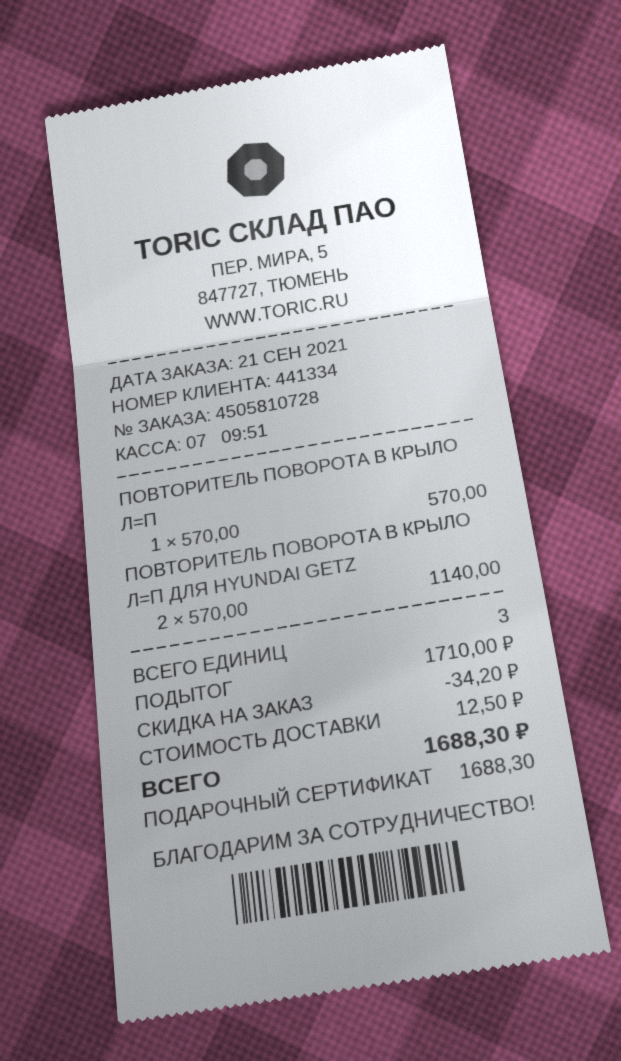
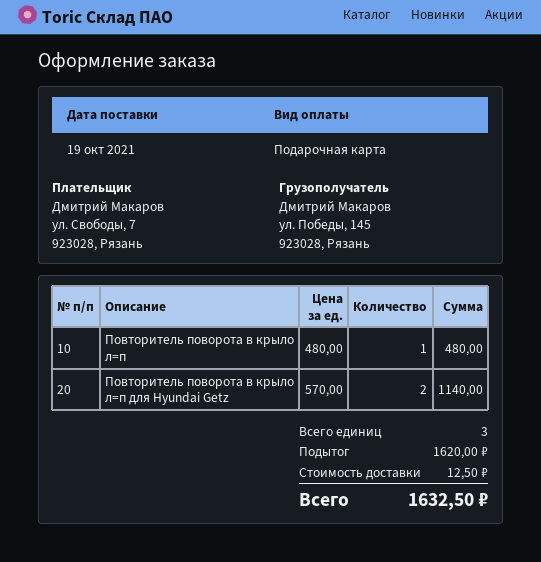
ПОВТОРИТЕЛЬ ПОВОРОТА В КРЫЛО Л=П: 1 x 570.00 = 570.00 -> 1 x 480.00 = 480.00
subtotal: 1710.00 -> 1620.00
discount: 34.20 -> none
total: 1688.30 -> 1632.50

